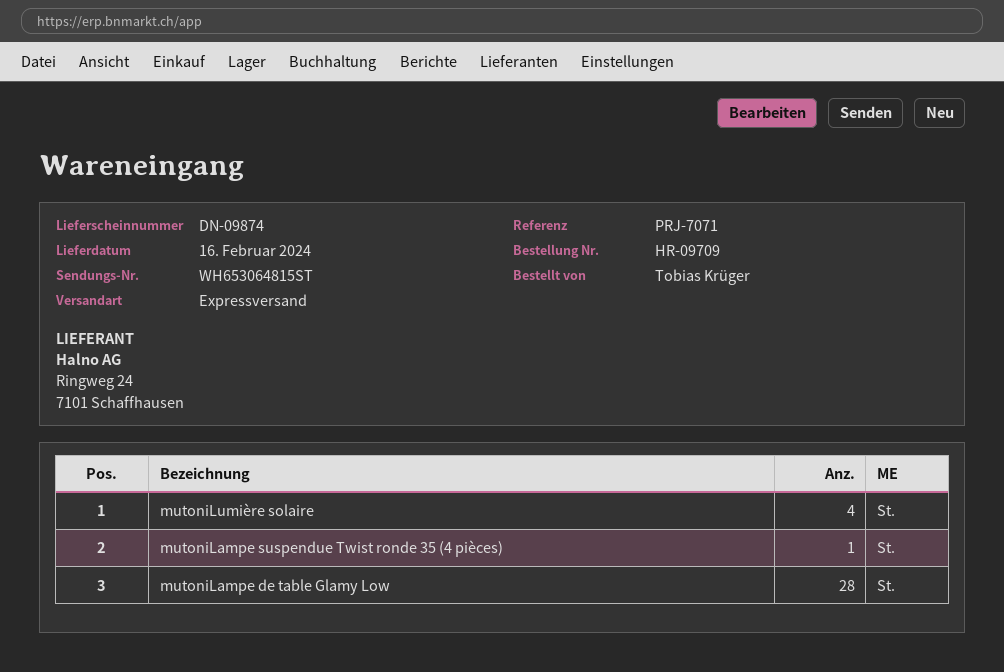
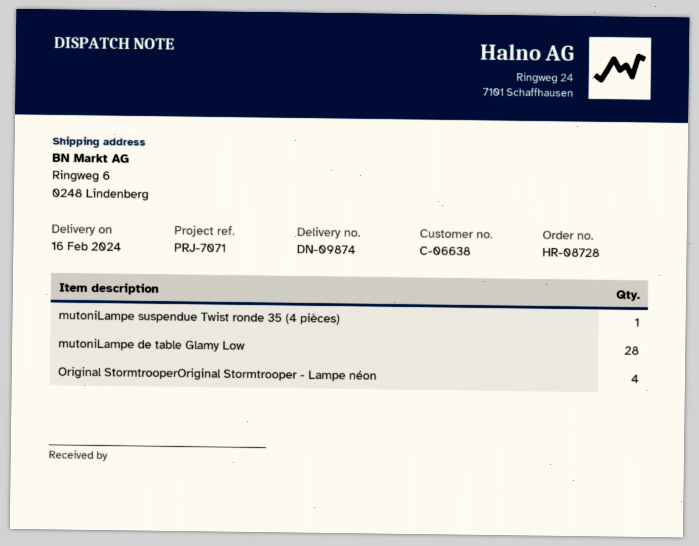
order number: HR-09709 -> HR-08728
mutoniLumière solaire: 4 -> none
Original StormtrooperOriginal Stormtrooper - Lampe néon: none -> 4

